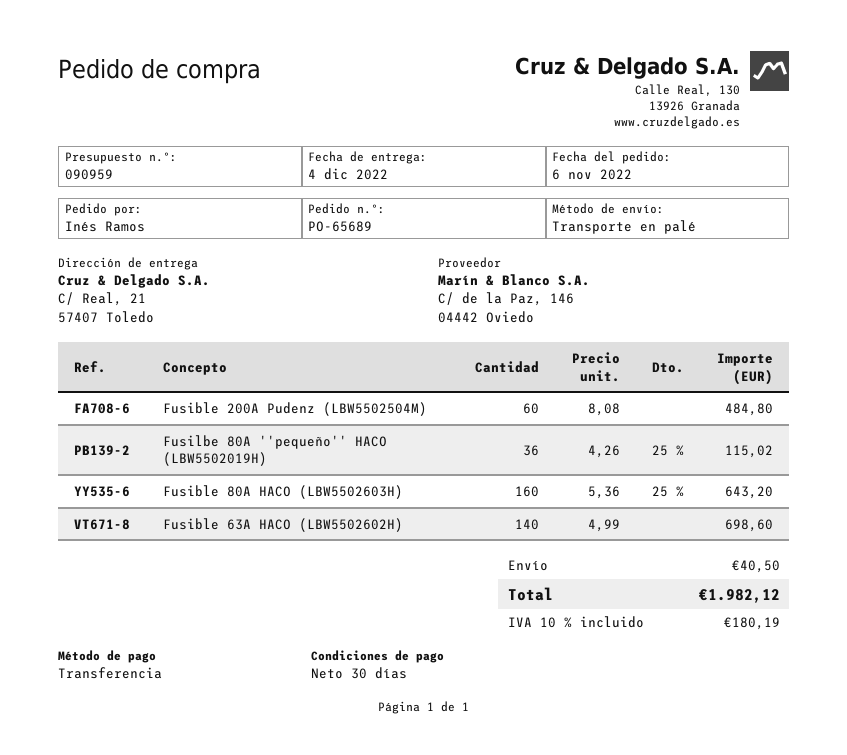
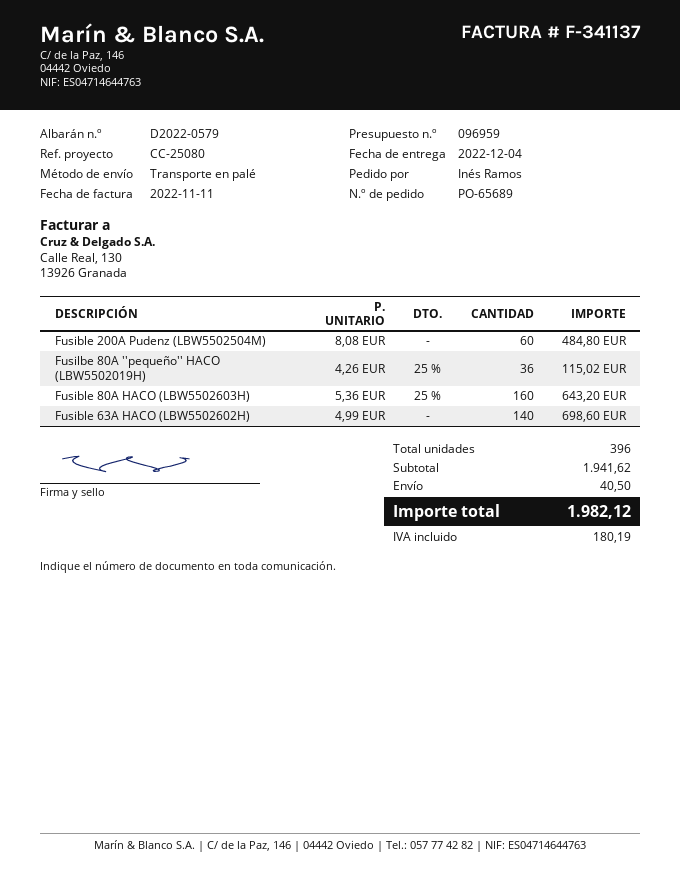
quote number: 090959 -> 096959

